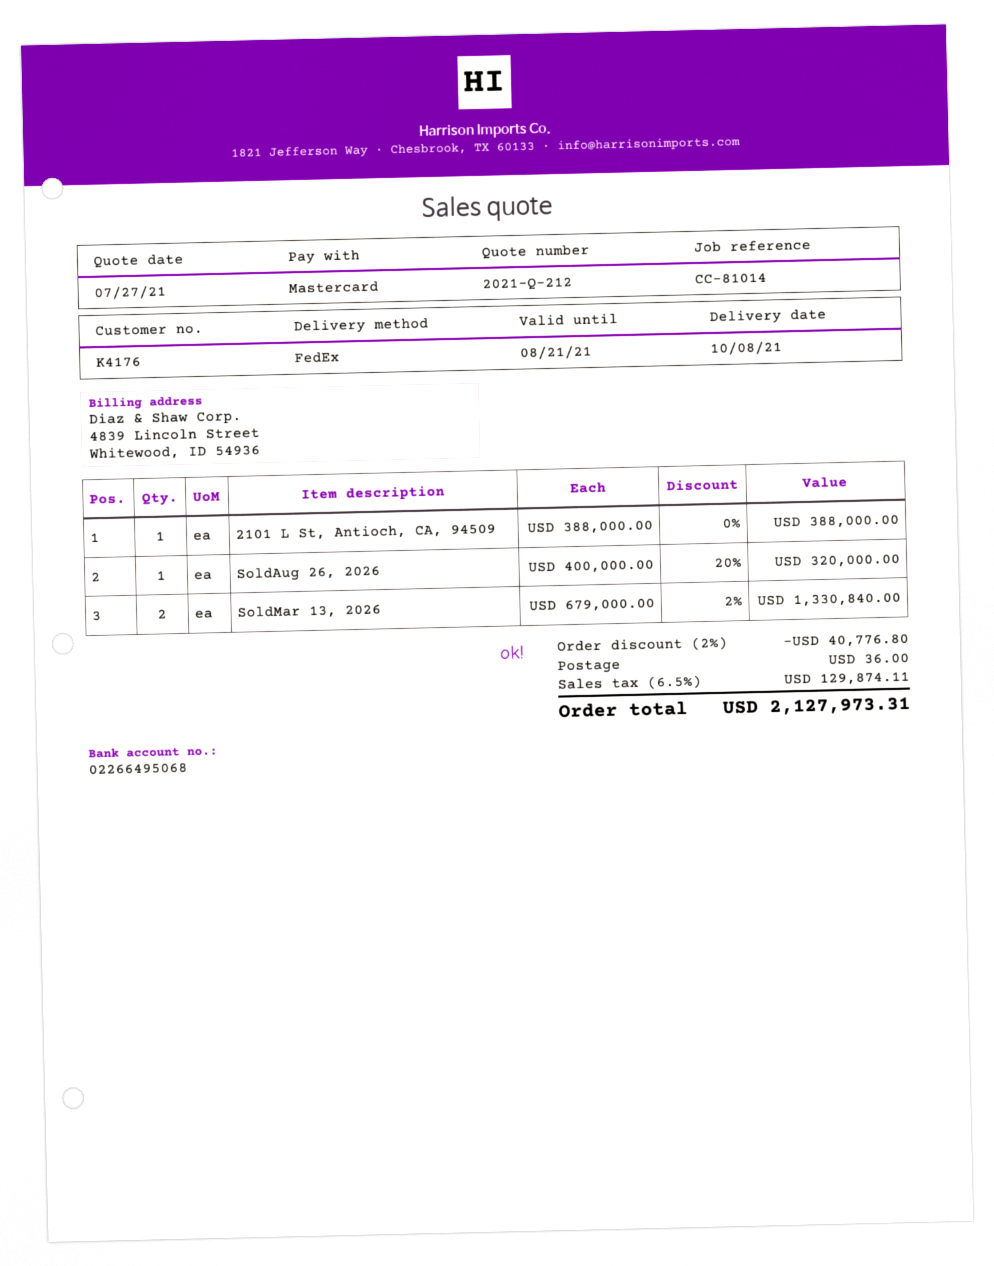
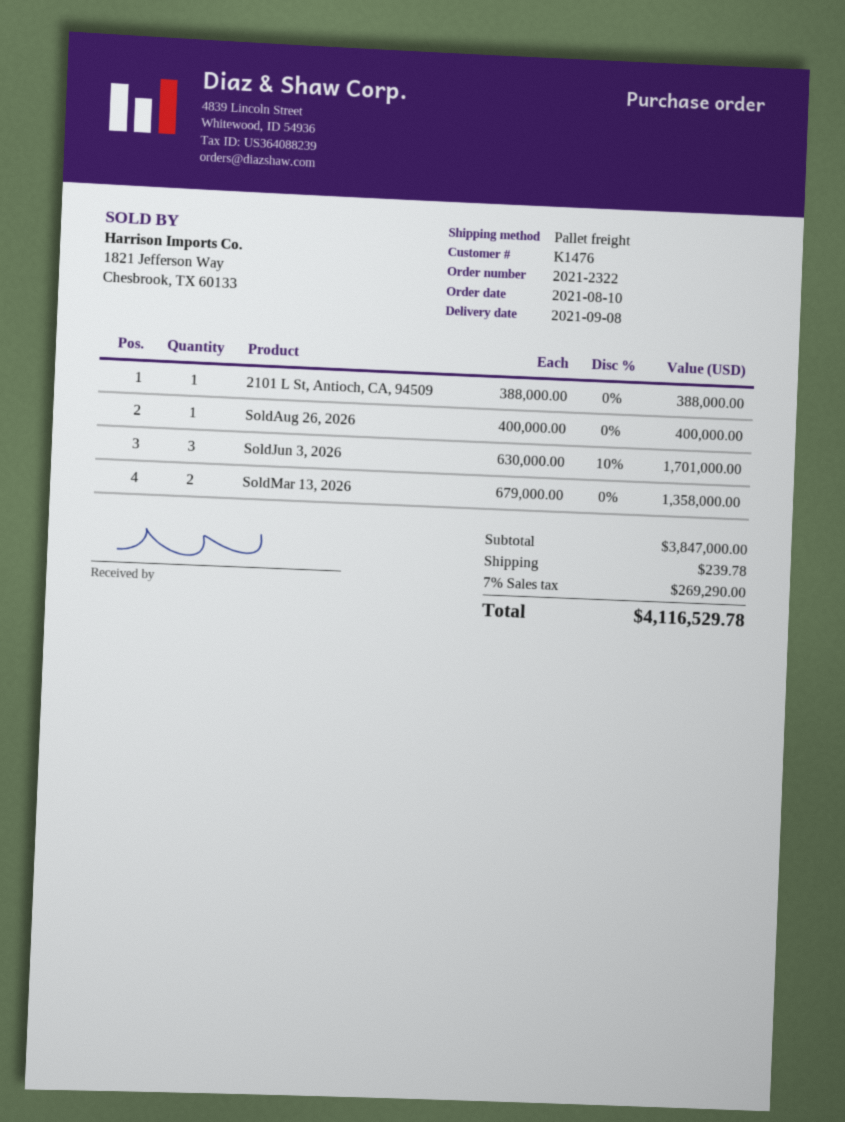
delivery date: 2021-10-08 -> 2021-09-08
customer number: K4176 -> K1476
shipping method: FedEx -> pallet freight
SoldAug 26, 2026: 1 x 400000.00 - 20% = 320000.00 -> 1 x 400000.00 = 400000.00
SoldMar 13, 2026: 2 x 679000.00 - 2% = 1330840.00 -> 2 x 679000.00 = 1358000.00
SoldJun 3, 2026: none -> 3 x 630000.00 - 10% = 1701000.00
discount: 2% = 40776.80 -> none
shipping: 36.00 -> 239.78
tax: 6.5% = 129874.11 -> 7% = 269290.00
total: 2127973.31 -> 4116529.78

